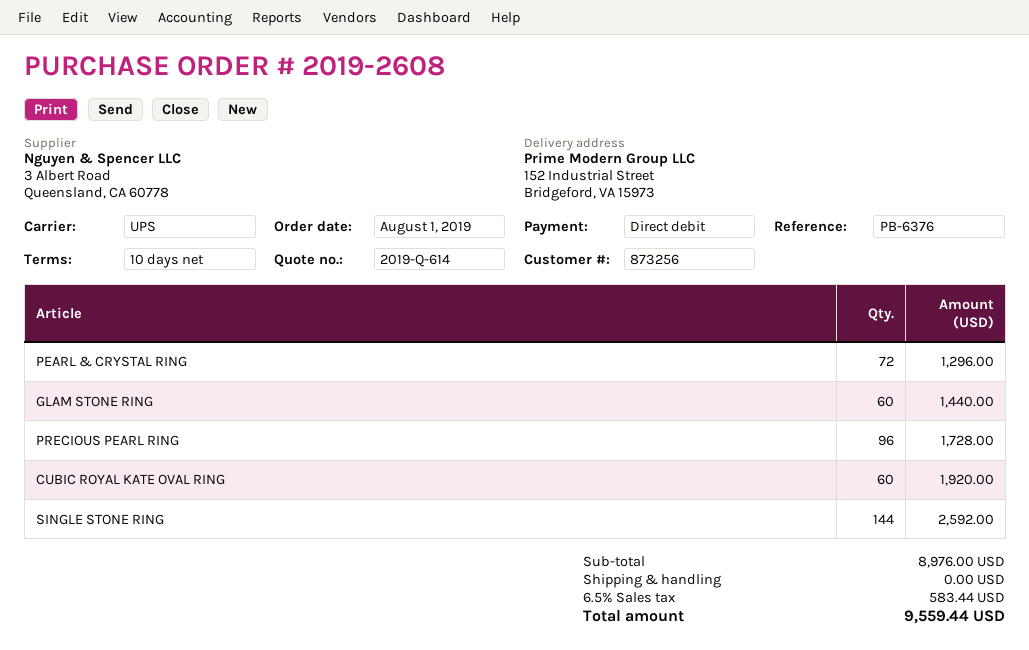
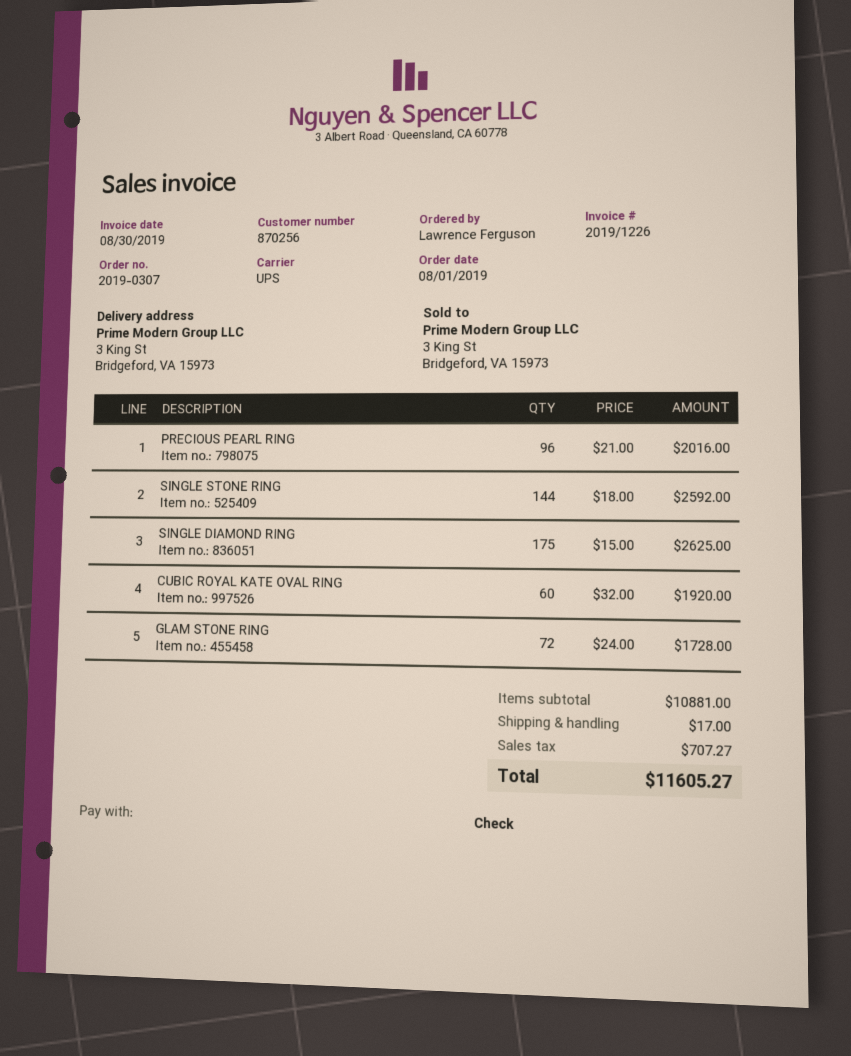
order number: 2019-2608 -> 2019-0307
customer number: 873256 -> 870256
payment method: direct debit -> cheque
ship to: 152 Industrial Street, Bridgeford, VA 15973 -> 3 King St, Bridgeford, VA 15973
PEARL & CRYSTAL RING: 72 for 1296.00 -> none
GLAM STONE RING: 60 for 1440.00 -> 72 for 1728.00
PRECIOUS PEARL RING: 96 for 1728.00 -> 96 for 2016.00
SINGLE DIAMOND RING: none -> 175 for 2625.00
subtotal: 8976.00 -> 10881.00
shipping: 0.00 -> 17.00
tax: 583.44 -> 707.27
total: 9559.44 -> 11605.27

